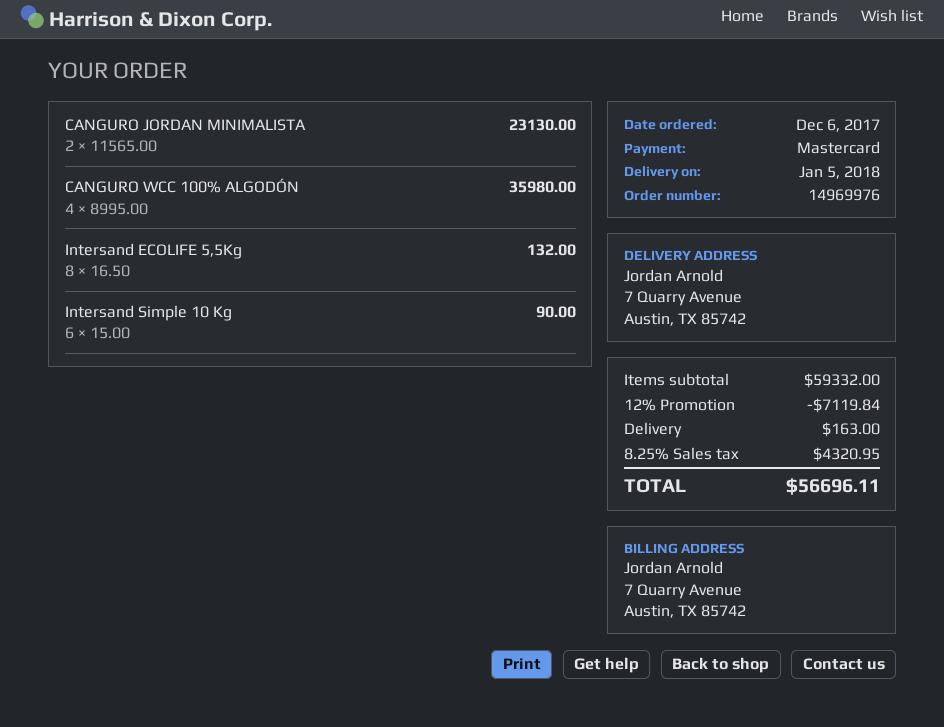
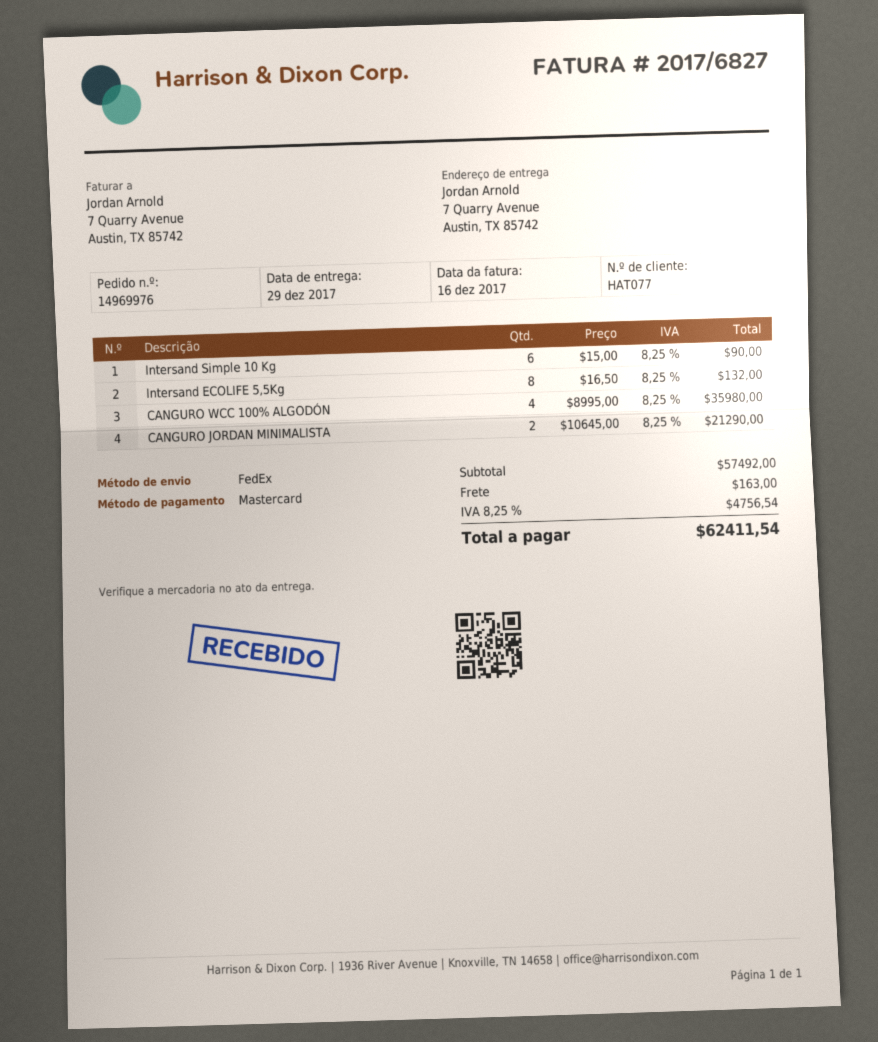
delivery date: 2018-01-05 -> 2017-12-29
CANGURO JORDAN MINIMALISTA: 2 x 11565.00 = 23130.00 -> 2 x 10645.00 = 21290.00
subtotal: 59332.00 -> 57492.00
discount: 12% = 7119.84 -> none
tax: 8.25% = 4320.95 -> 8.25% = 4756.54
total: 56696.11 -> 62411.54

